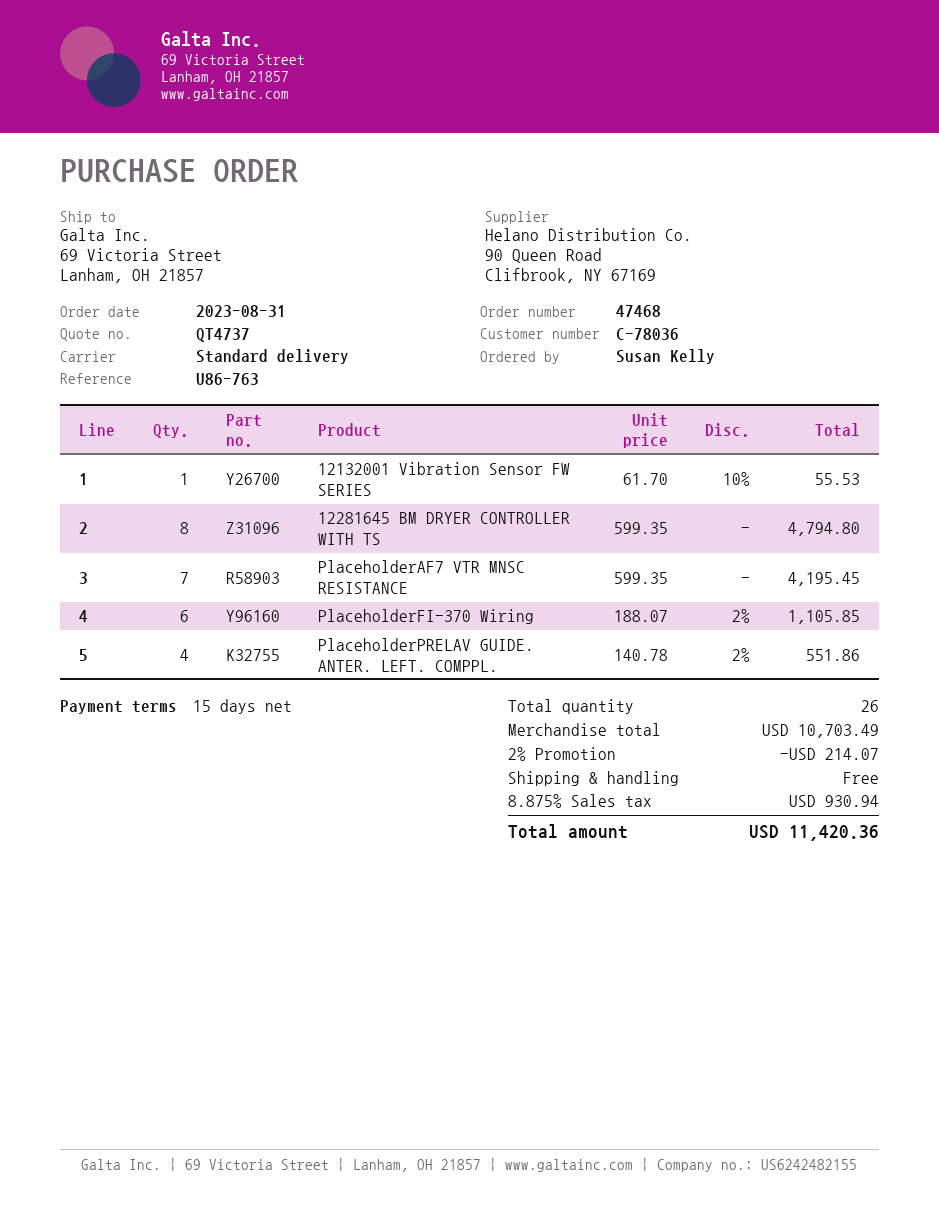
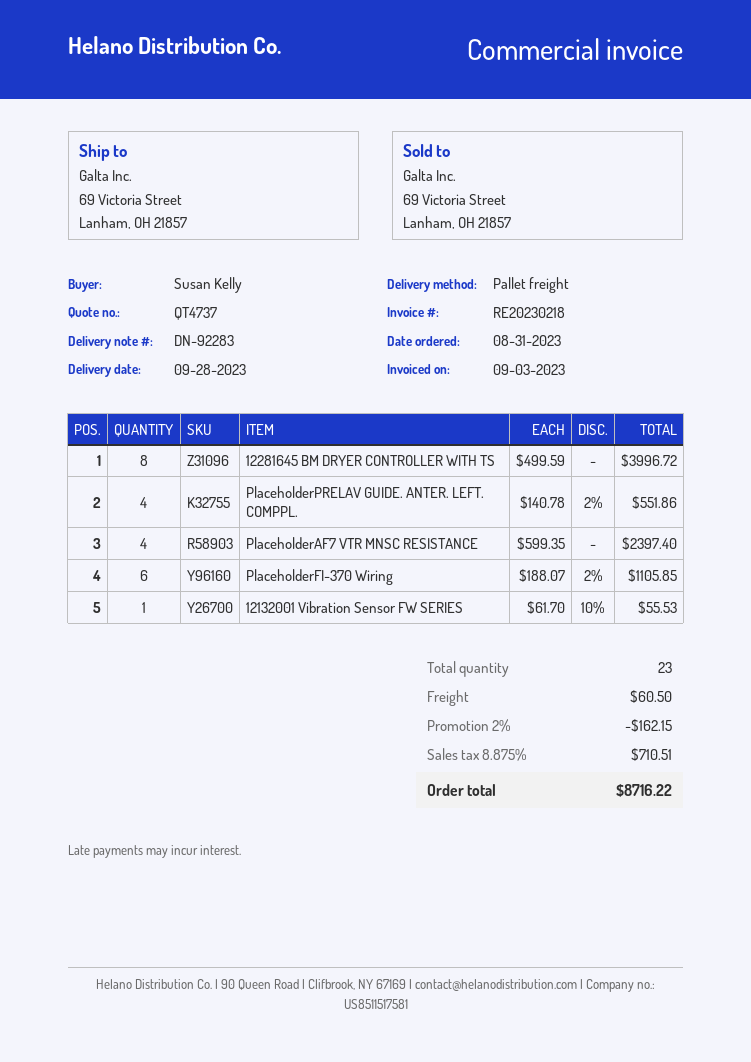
shipping method: standard -> pallet freight
12281645 BM DRYER CONTROLLER WITH TS: 8 x 599.35 = 4794.80 -> 8 x 499.59 = 3996.72
PlaceholderAF7 VTR MNSC RESISTANCE: 7 x 599.35 = 4195.45 -> 4 x 599.35 = 2397.40
total quantity: 26 -> 23
discount: 2% = 214.07 -> 2% = 162.15
shipping: 0.00 -> 60.50
tax: 8.875% = 930.94 -> 8.875% = 710.51
total: 11420.36 -> 8716.22

